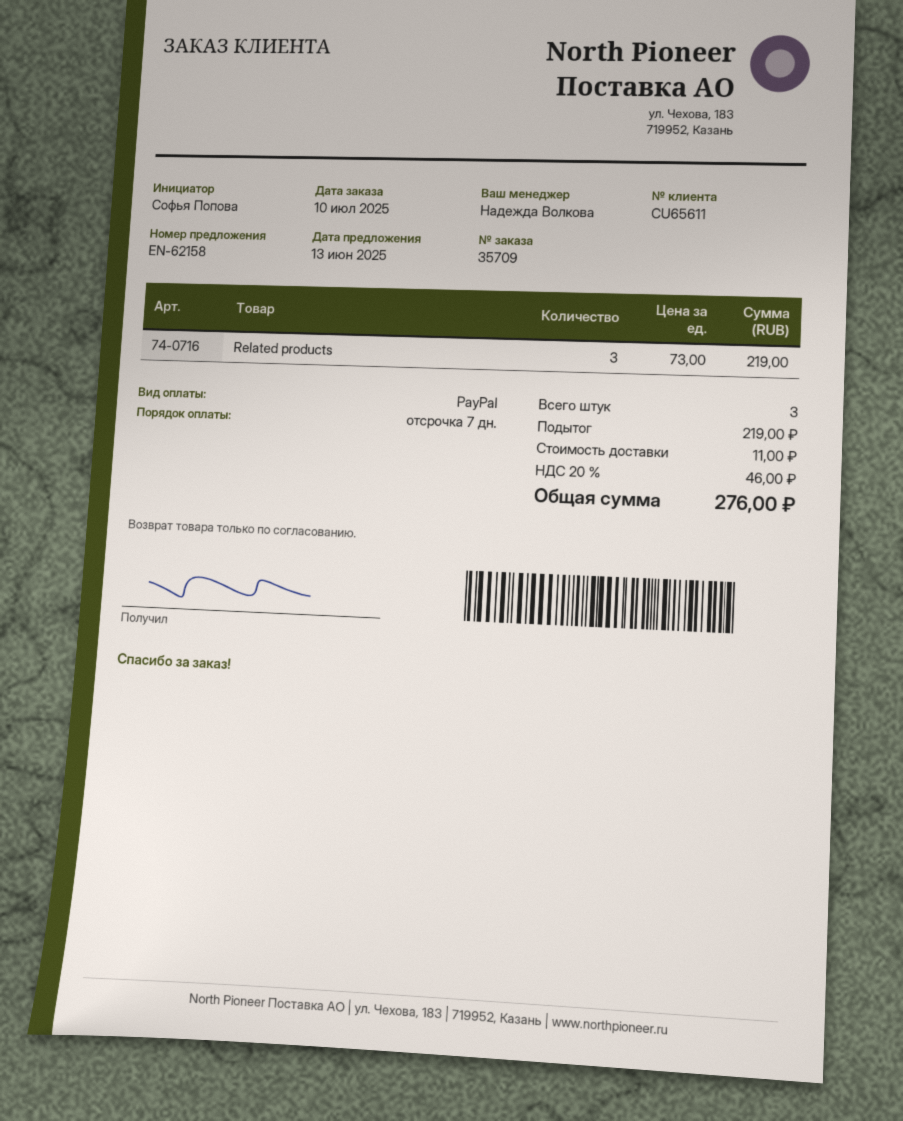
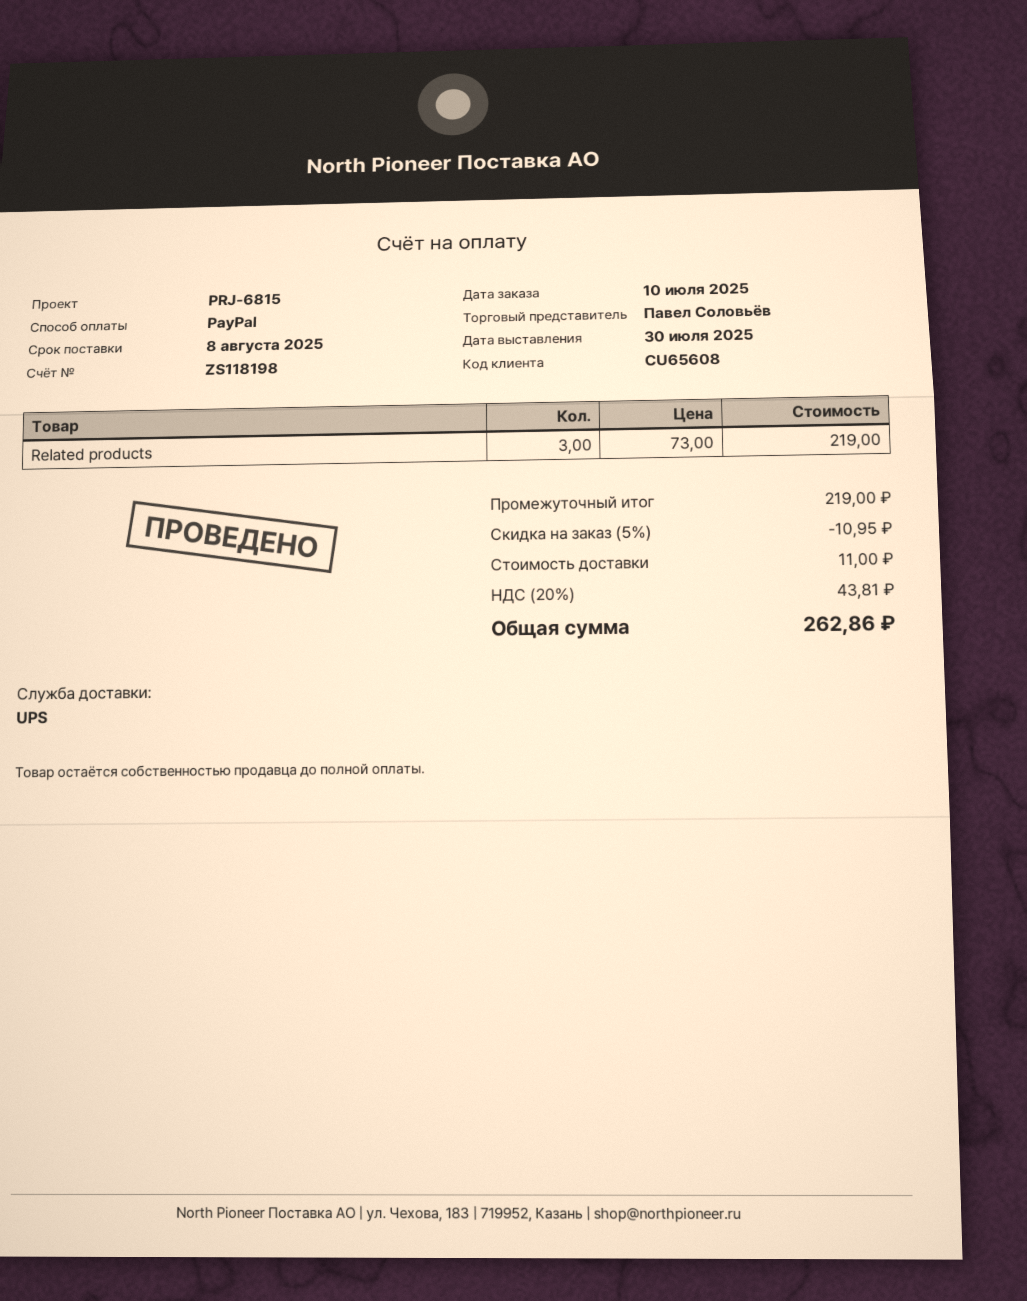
customer number: CU65611 -> CU65608
sales rep: Надежда Волкова -> Павел Соловьёв
discount: none -> 5% = 10.95
tax: 20% = 46.00 -> 20% = 43.81
total: 276.00 -> 262.86

